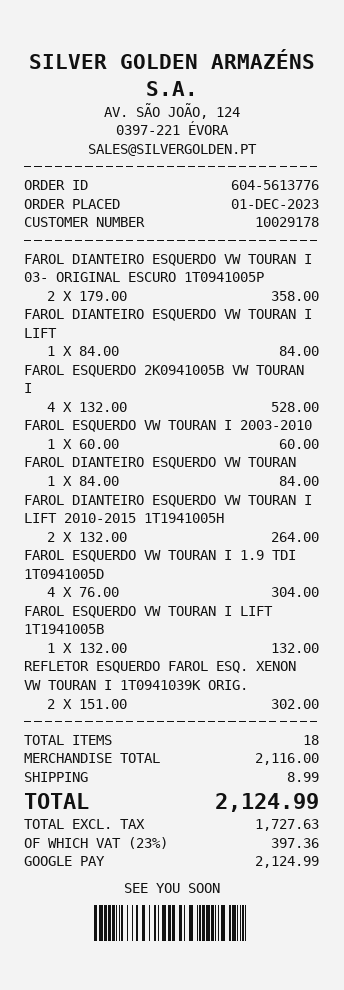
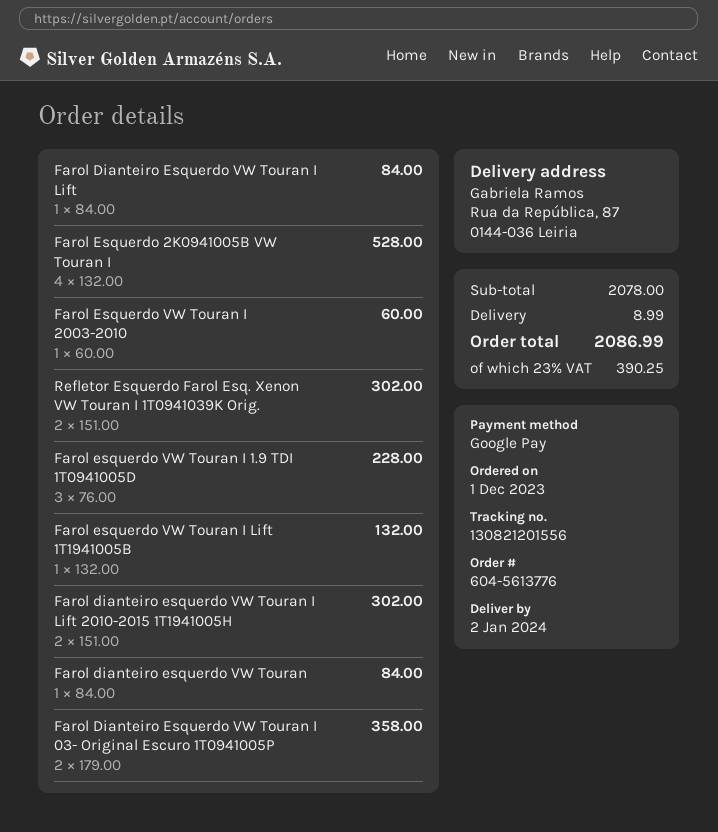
FAROL DIANTEIRO ESQUERDO VW TOURAN I LIFT 2010-2015 1T1941005H: 2 x 132.00 = 264.00 -> 2 x 151.00 = 302.00
FAROL ESQUERDO VW TOURAN I 1.9 TDI 1T0941005D: 4 x 76.00 = 304.00 -> 3 x 76.00 = 228.00
subtotal: 2116.00 -> 2078.00
tax: 23% = 397.36 -> 23% = 390.25
total: 2124.99 -> 2086.99

